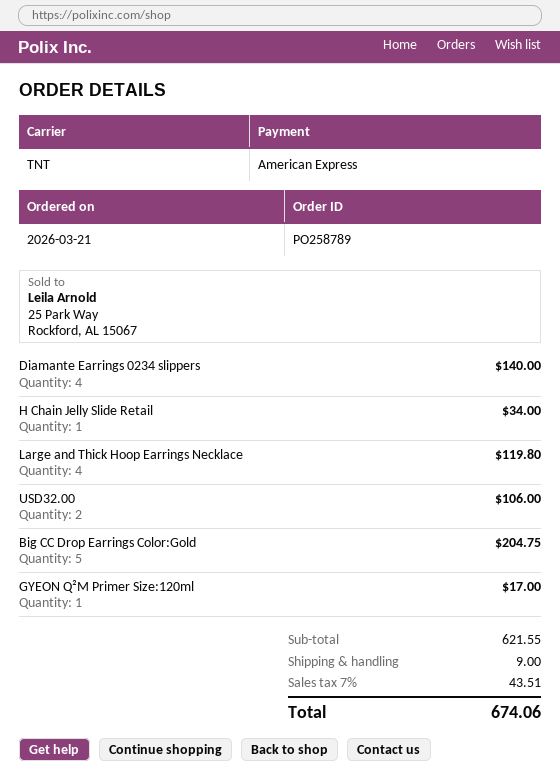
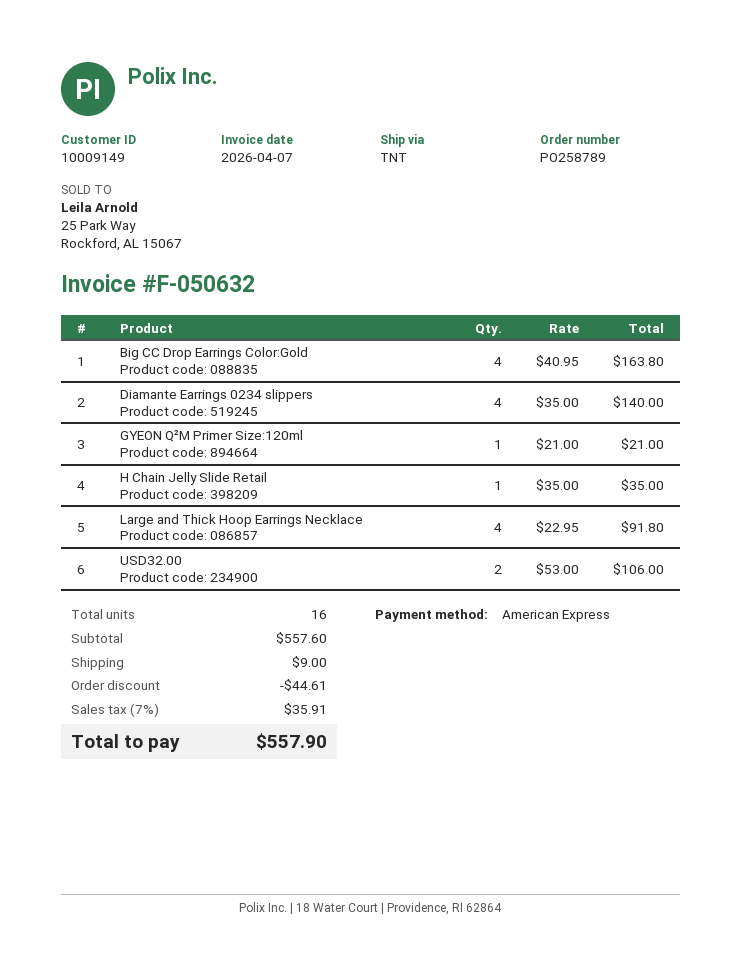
H Chain Jelly Slide Retail: 1 for 34.00 -> 1 for 35.00
Large and Thick Hoop Earrings Necklace: 4 for 119.80 -> 4 for 91.80
Big CC Drop Earrings Color:Gold: 5 for 204.75 -> 4 for 163.80
GYEON Q²M Primer Size:120ml: 1 for 17.00 -> 1 for 21.00
subtotal: 621.55 -> 557.60
discount: none -> 44.61
tax: 7% = 43.51 -> 7% = 35.91
total: 674.06 -> 557.90

